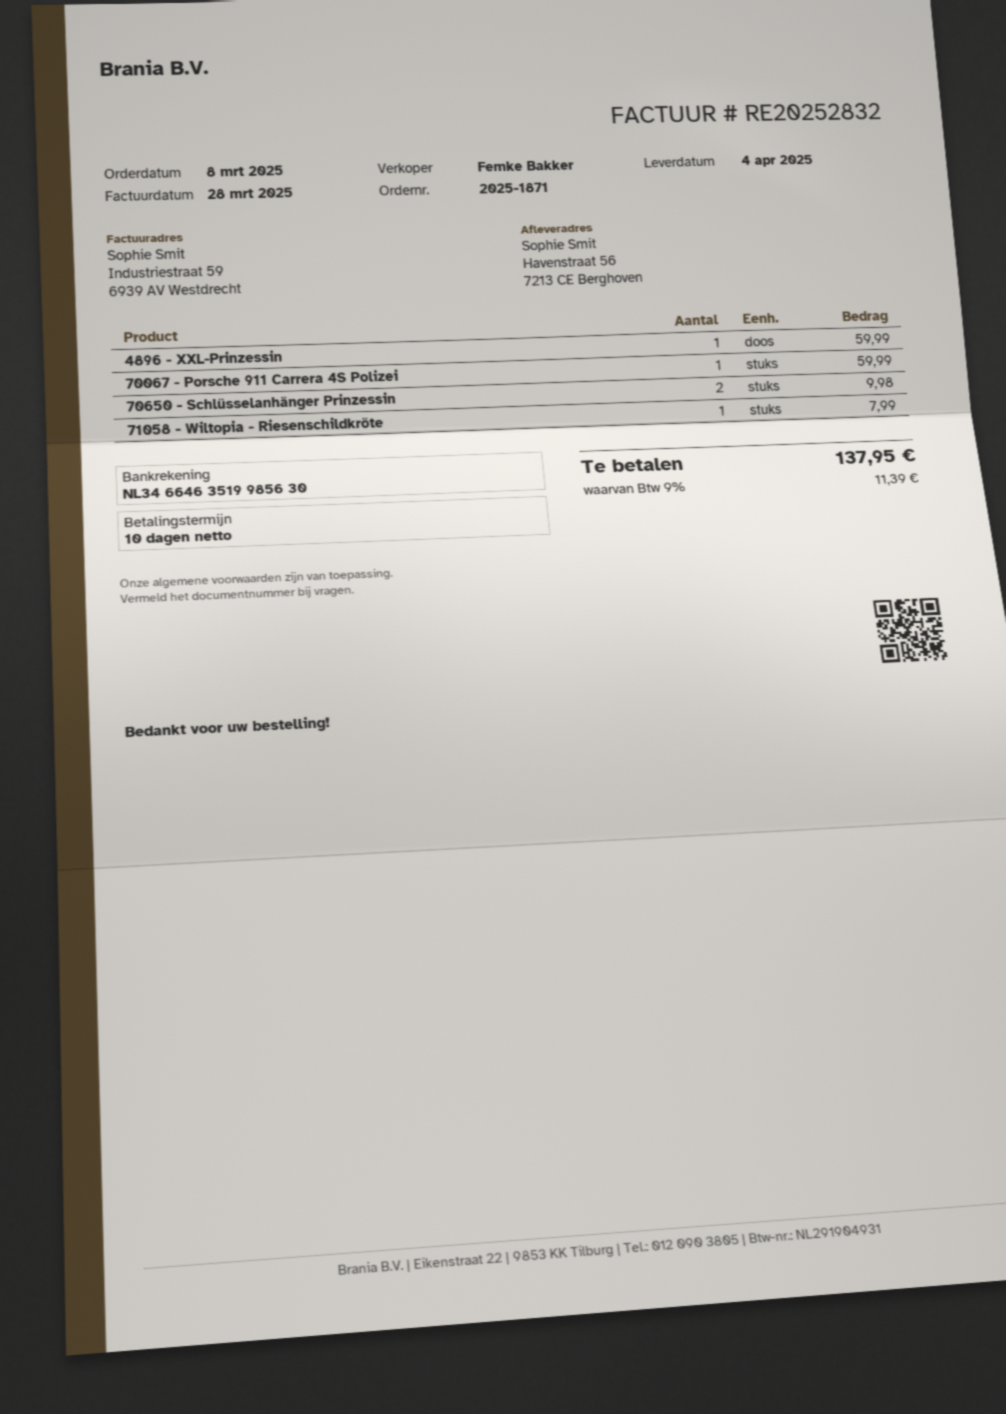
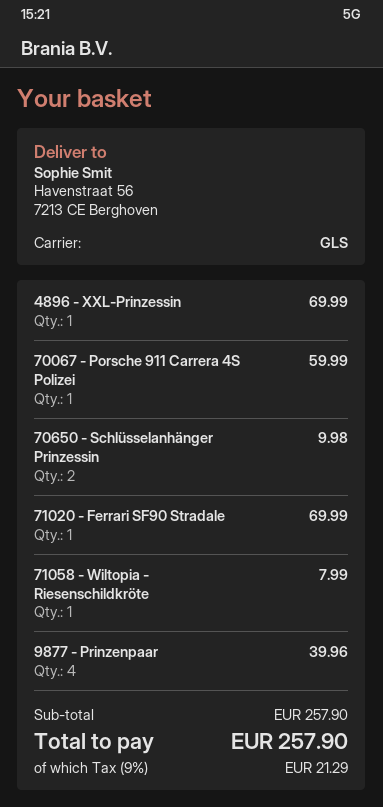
4896 - XXL-Prinzessin: 1 for 59.99 -> 1 for 69.99
71020 - Ferrari SF90 Stradale: none -> 1 for 69.99
9877 - Prinzenpaar: none -> 4 for 39.96
tax: 9% = 11.39 -> 9% = 21.29
total: 137.95 -> 257.90

